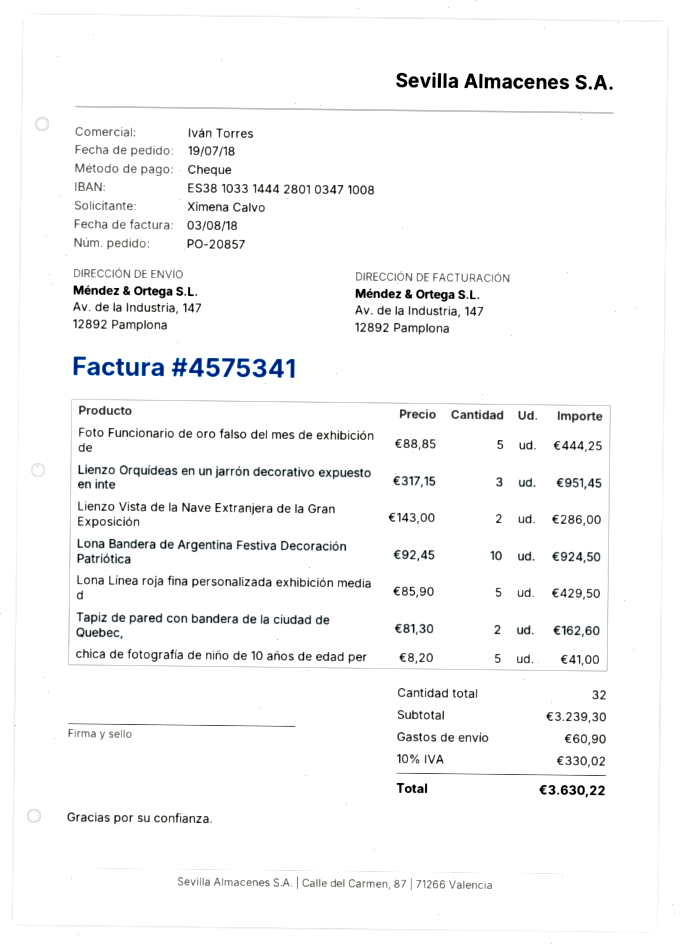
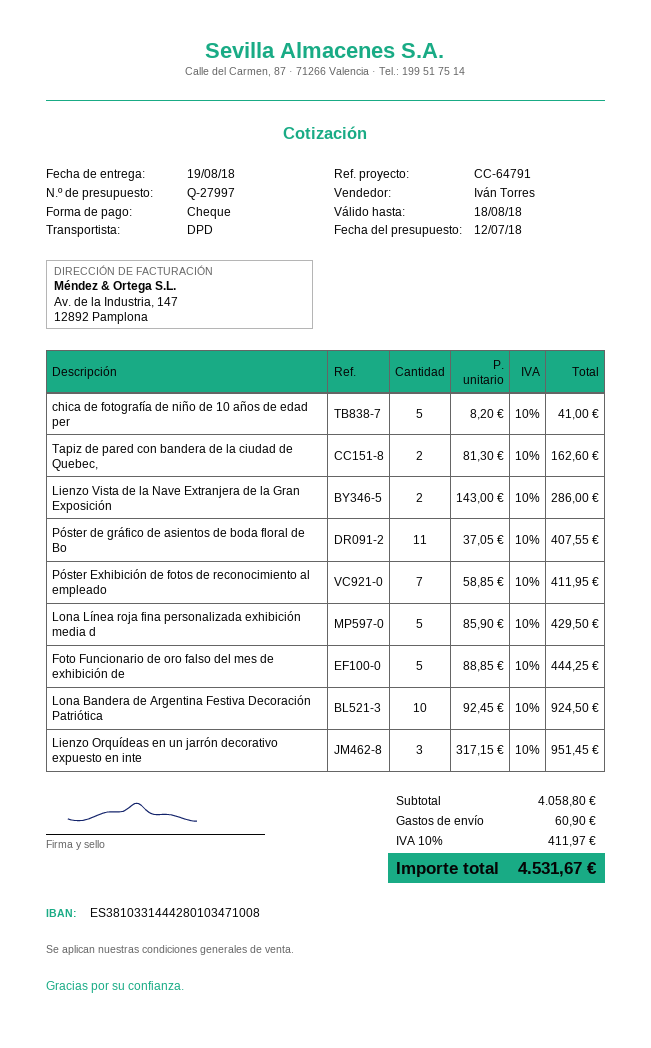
Póster de gráfico de asientos de boda floral de Bo: none -> 11 x 37.05 = 407.55
Póster Exhibición de fotos de reconocimiento al empleado: none -> 7 x 58.85 = 411.95
subtotal: 3239.30 -> 4058.80
tax: 10% = 330.02 -> 10% = 411.97
total: 3630.22 -> 4531.67

